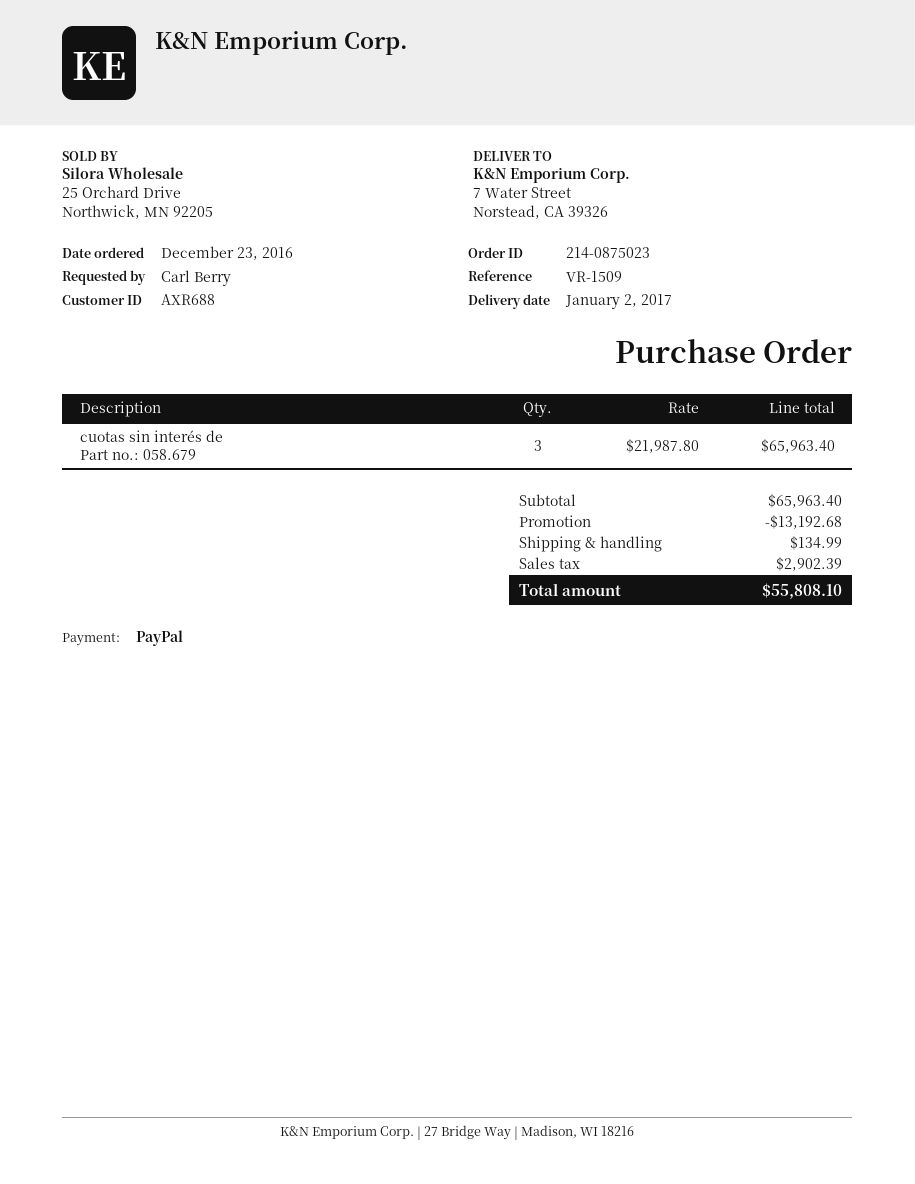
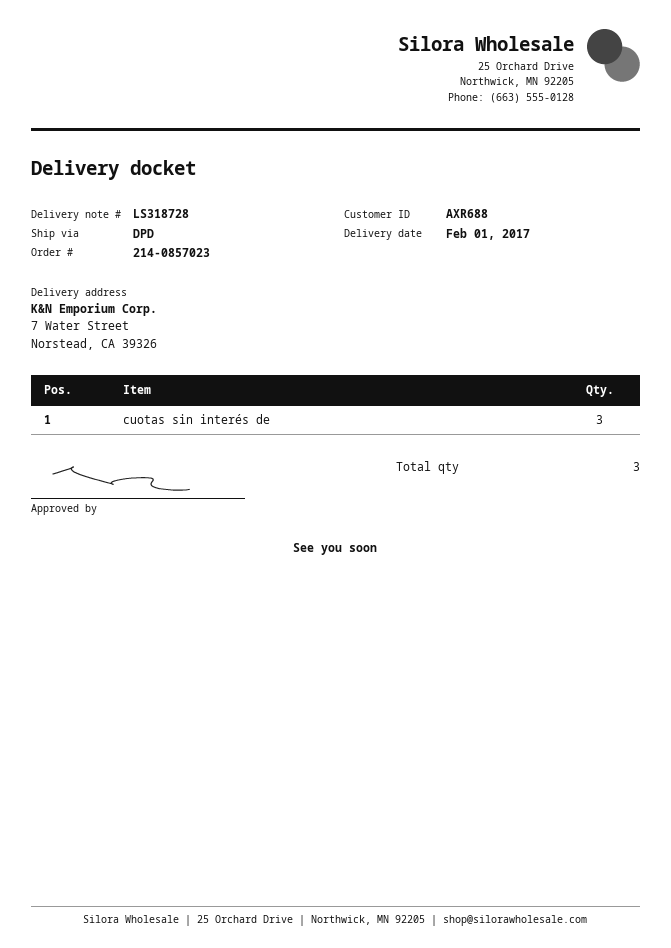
order number: 214-0875023 -> 214-0857023
delivery date: 2017-01-02 -> 2017-02-01

